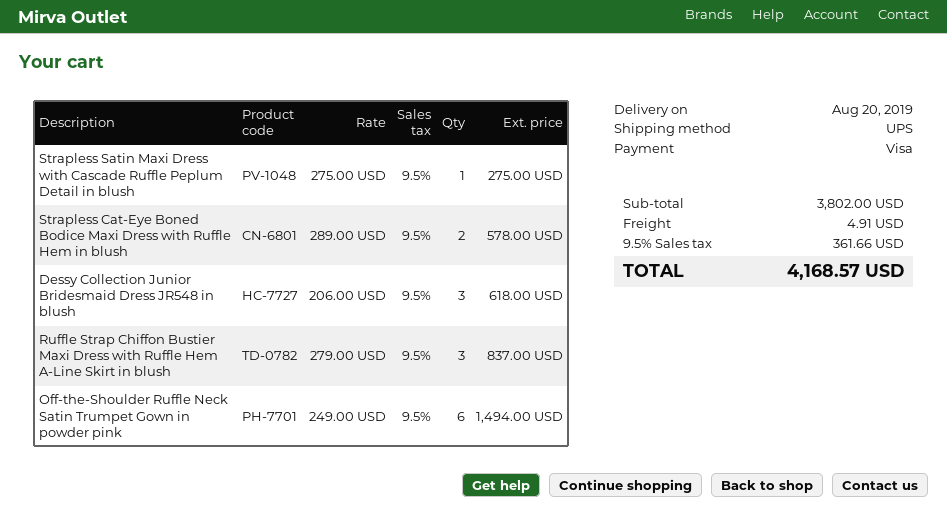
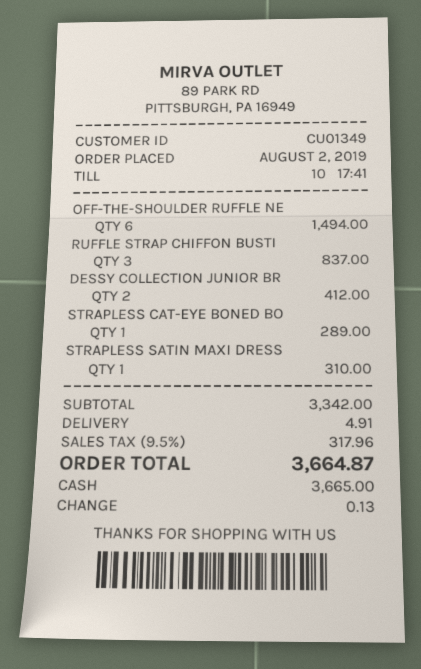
payment method: Visa -> cash
Strapless Satin Maxi Dress with Cascade Ruffle Peplum Detail in blush: 1 for 275.00 -> 1 for 310.00
Strapless Cat-Eye Boned Bodice Maxi Dress with Ruffle Hem in blush: 2 for 578.00 -> 1 for 289.00
Dessy Collection Junior Bridesmaid Dress JR548 in blush: 3 for 618.00 -> 2 for 412.00
subtotal: 3802.00 -> 3342.00
tax: 9.5% = 361.66 -> 9.5% = 317.96
total: 4168.57 -> 3664.87

